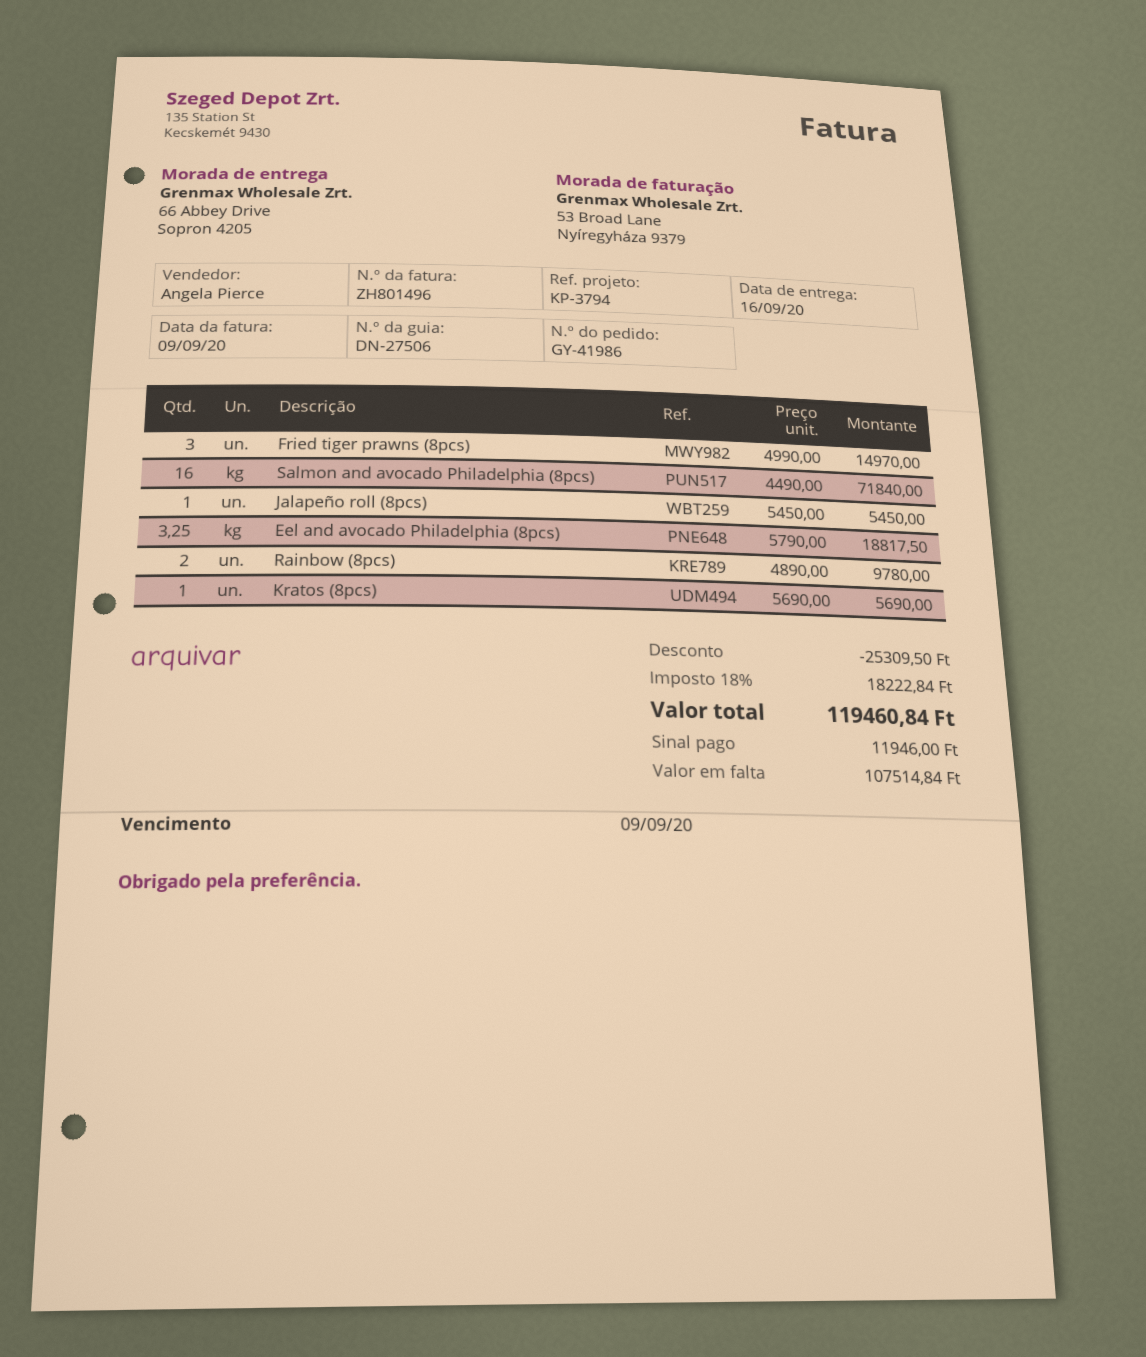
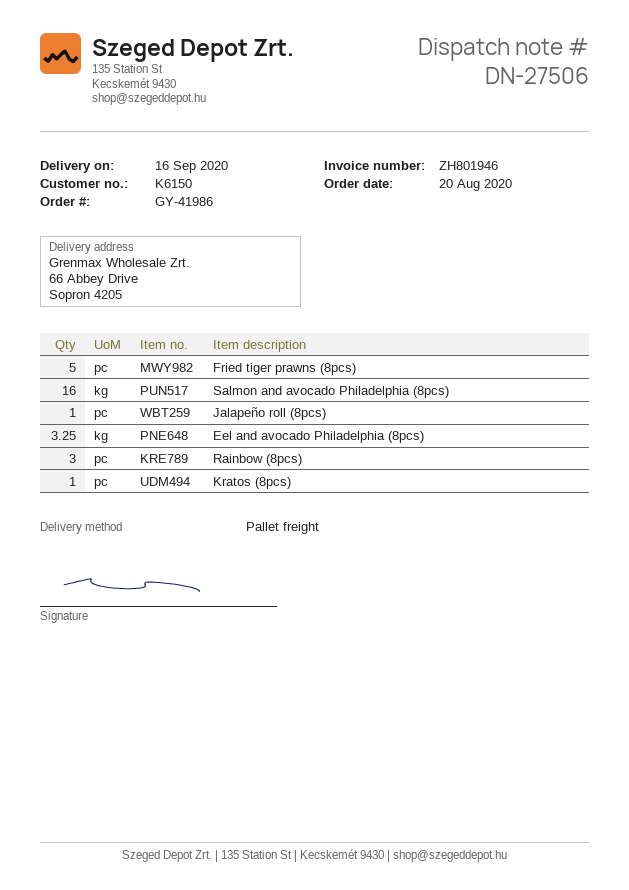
invoice number: ZH801496 -> ZH801946
Fried tiger prawns (8pcs): 3 -> 5
Rainbow (8pcs): 2 -> 3

